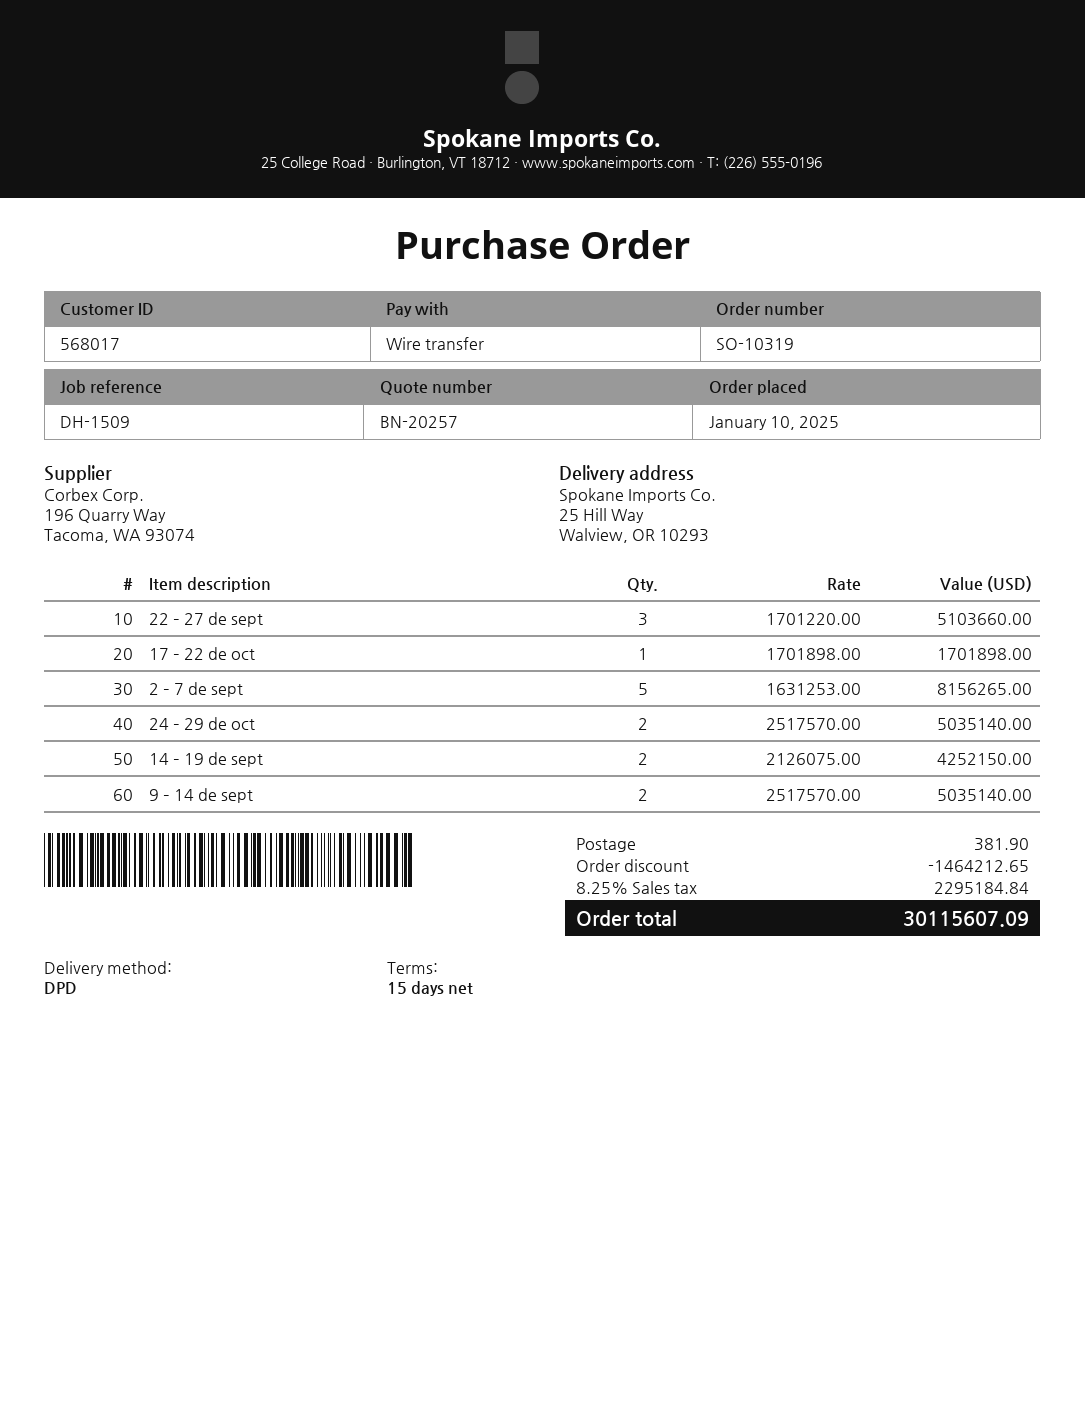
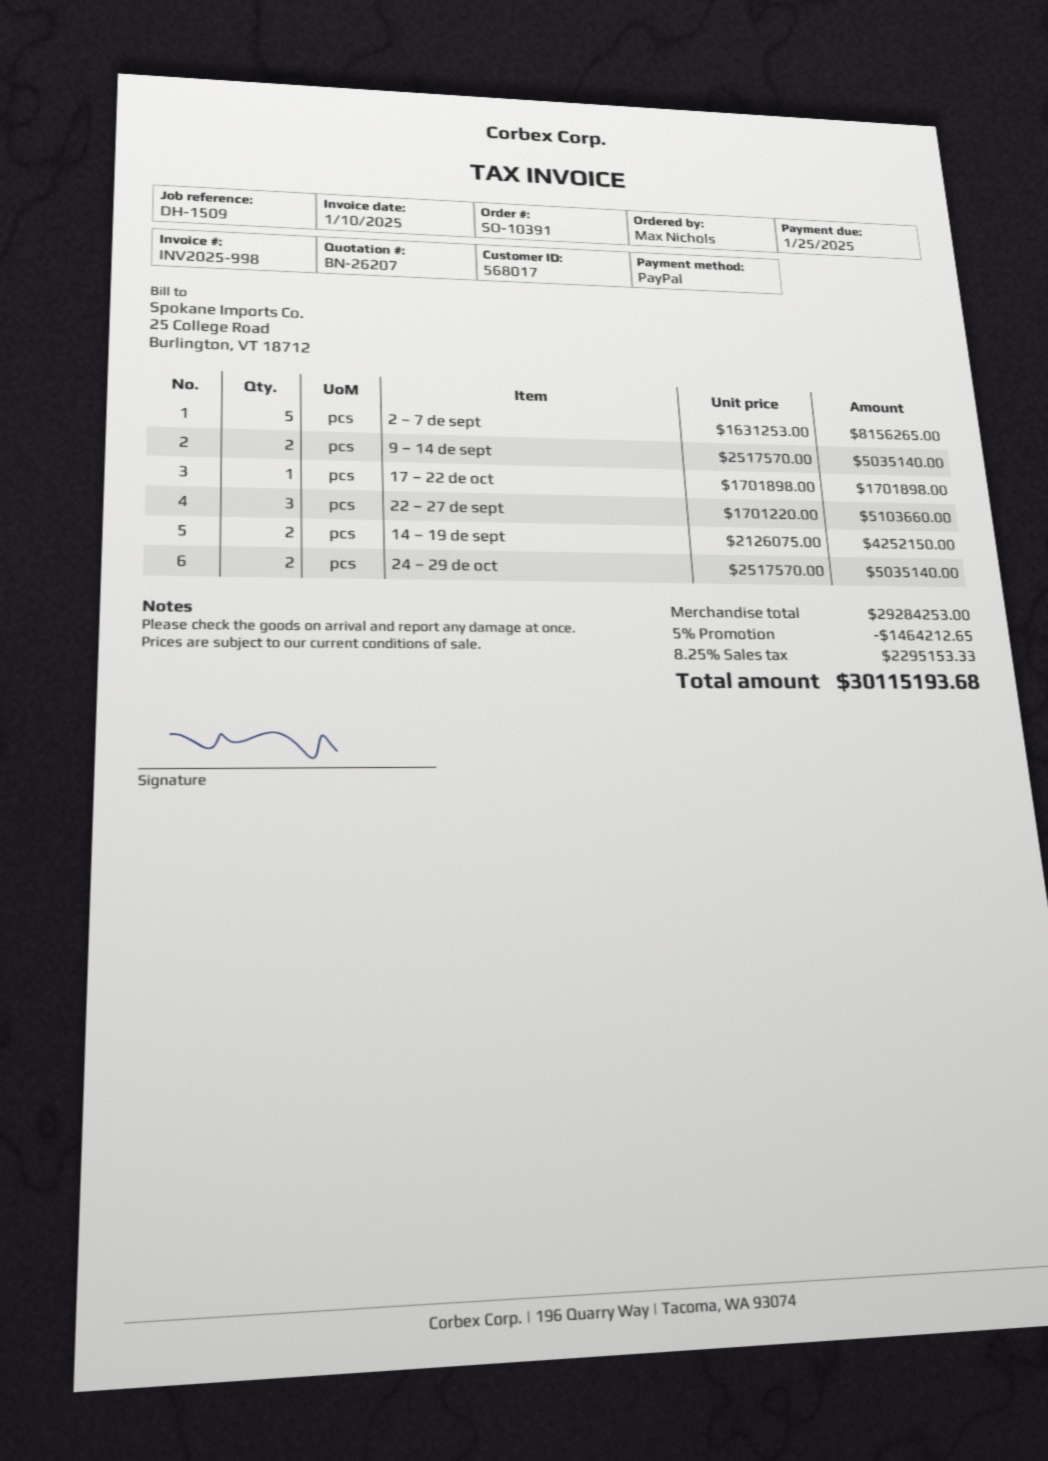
quote number: BN-20257 -> BN-26207
order number: SO-10319 -> SO-10391
payment method: bank transfer -> PayPal
shipping: 381.90 -> none
tax: 8.25% = 2295184.84 -> 8.25% = 2295153.33
total: 30115607.09 -> 30115193.68

